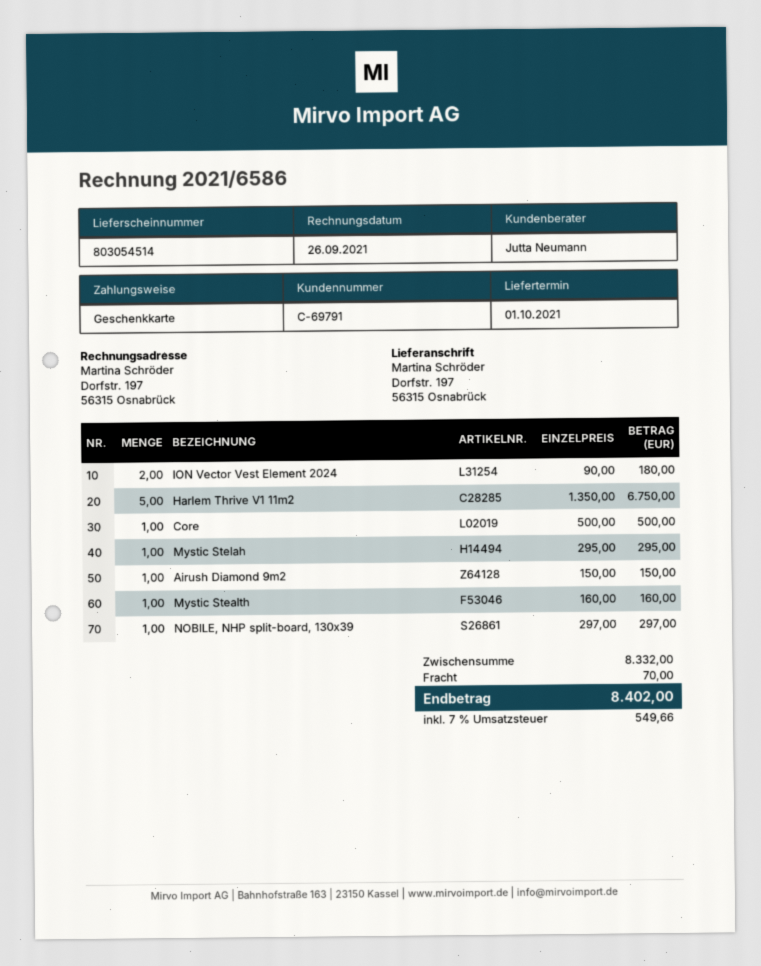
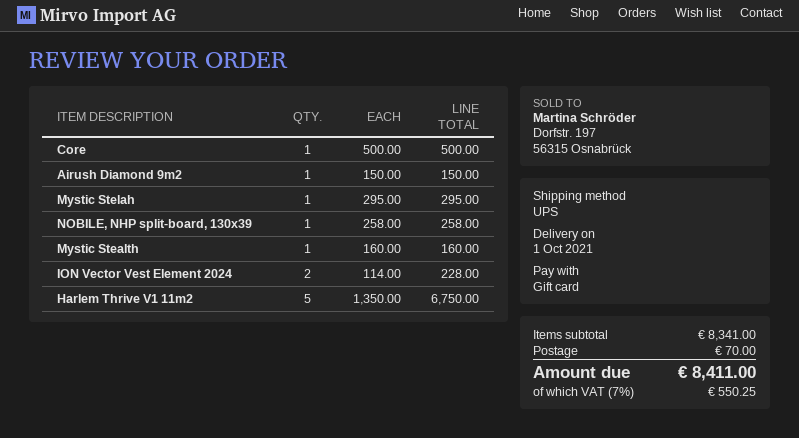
ION Vector Vest Element 2024: 2 x 90.00 = 180.00 -> 2 x 114.00 = 228.00
NOBILE, NHP split-board, 130x39: 1 x 297.00 = 297.00 -> 1 x 258.00 = 258.00
subtotal: 8332.00 -> 8341.00
tax: 7% = 549.66 -> 7% = 550.25
total: 8402.00 -> 8411.00

